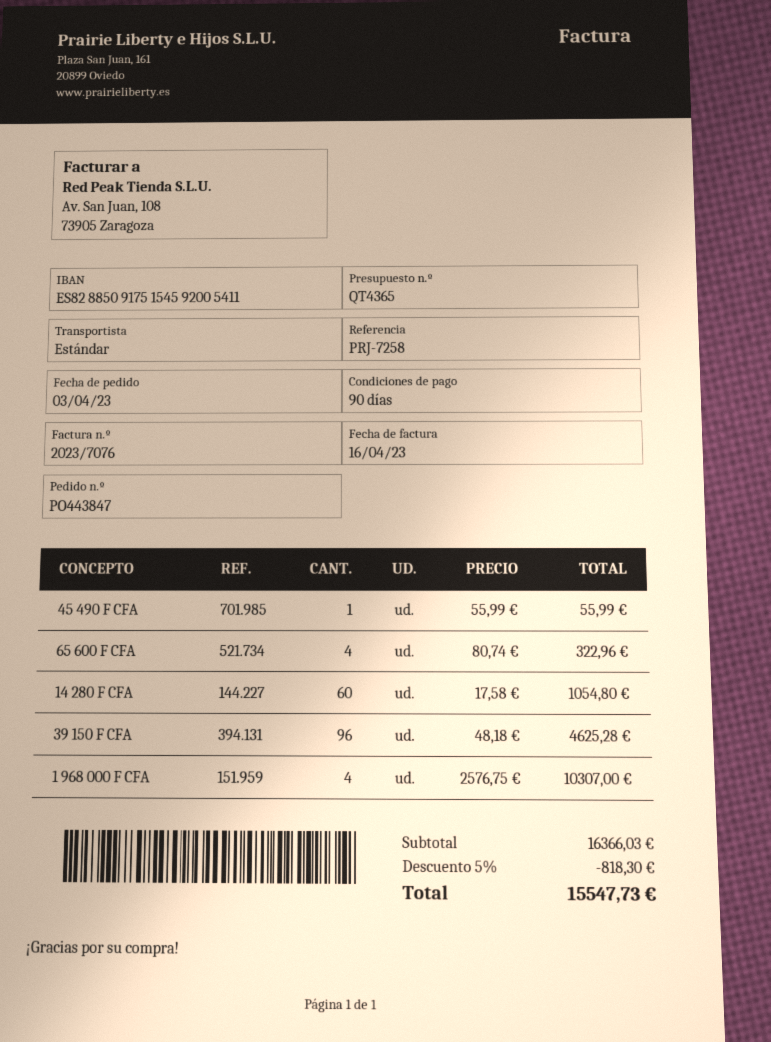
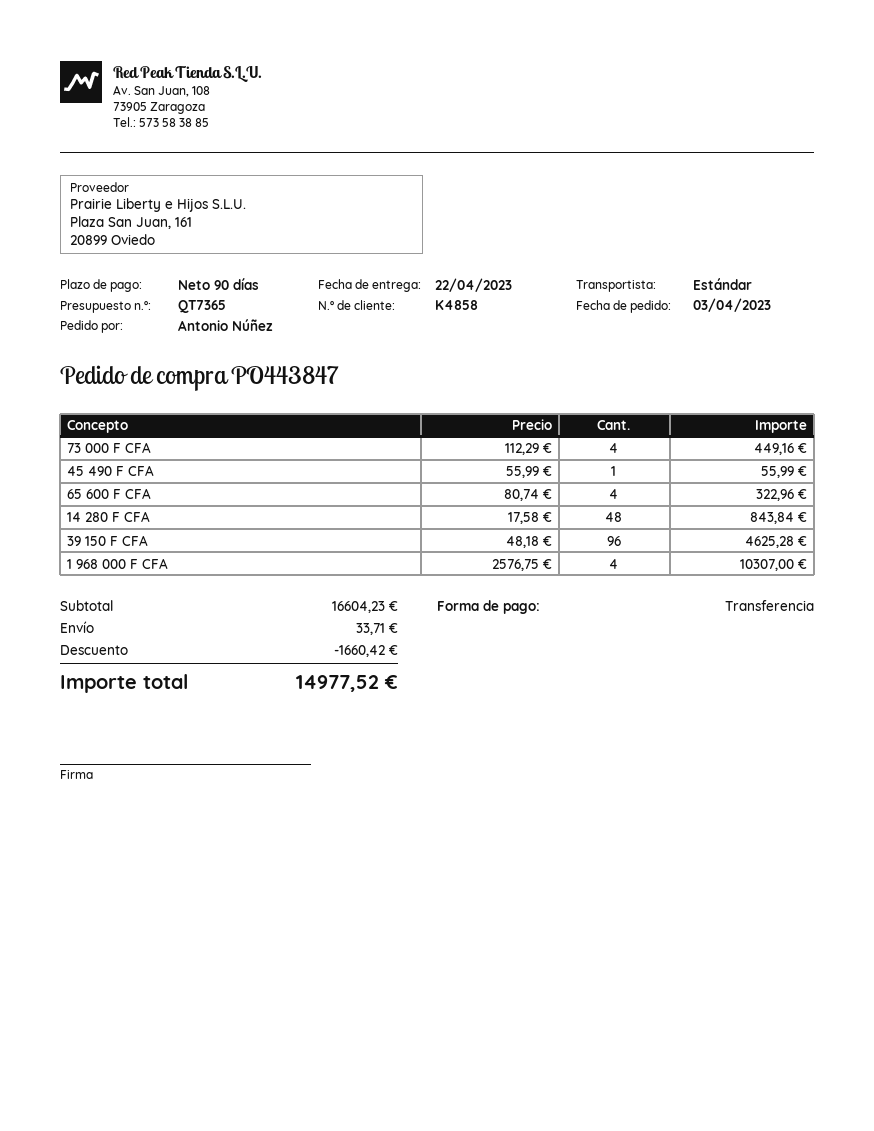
quote number: QT4365 -> QT7365
14 280 F CFA: 60 x 17.58 = 1054.80 -> 48 x 17.58 = 843.84
73 000 F CFA: none -> 4 x 112.29 = 449.16
subtotal: 16366.03 -> 16604.23
discount: 818.30 -> 1660.42
shipping: none -> 33.71
total: 15547.73 -> 14977.52

